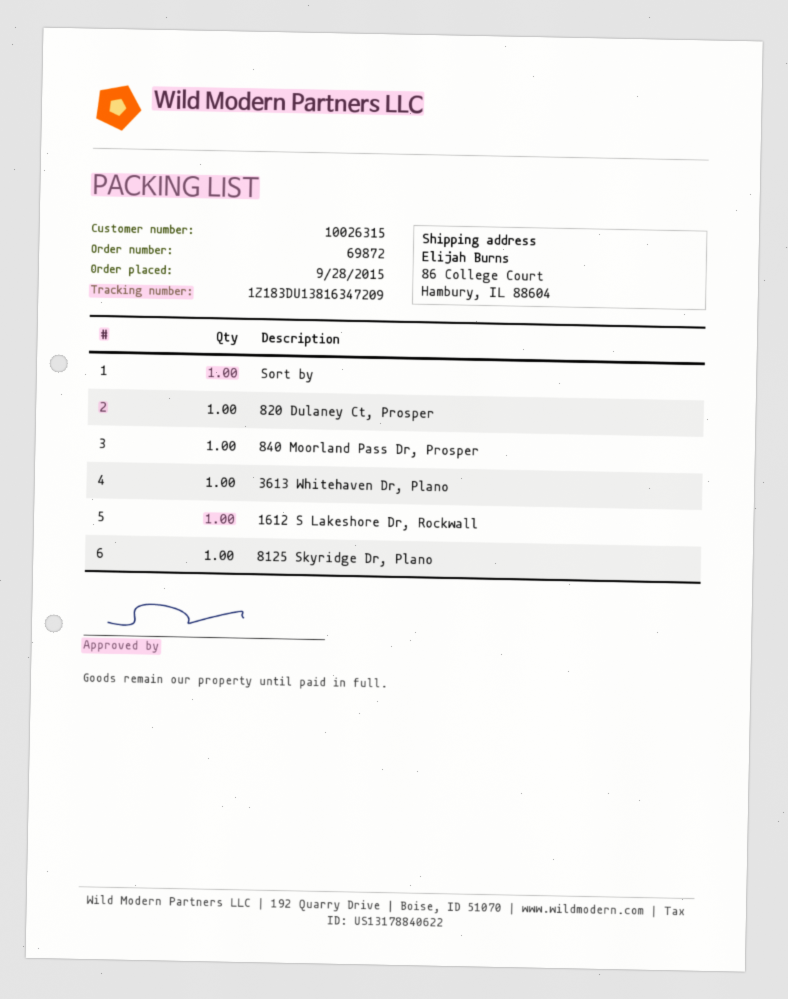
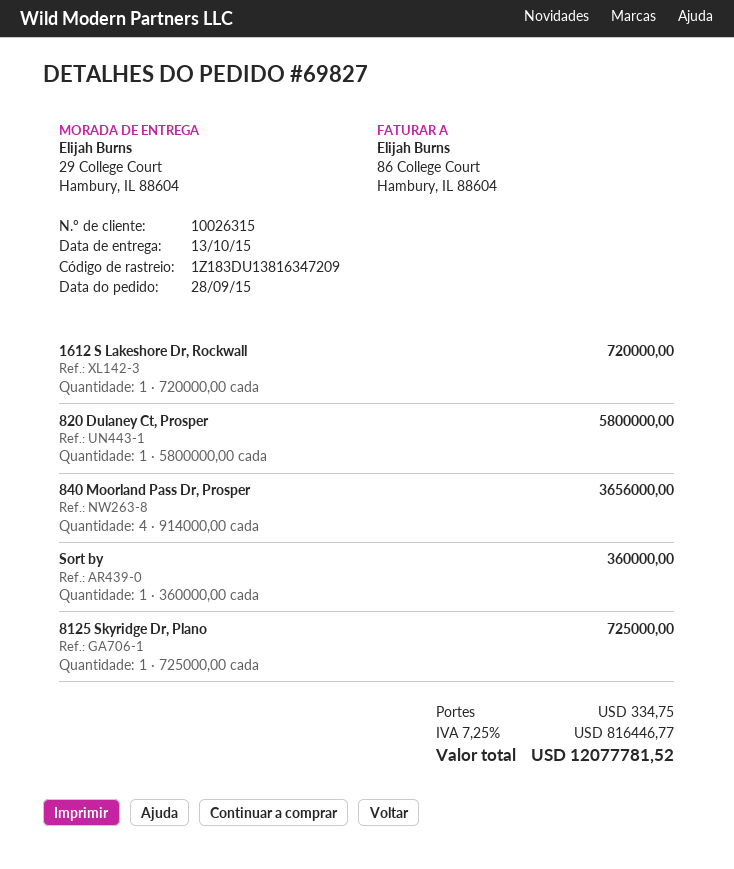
order number: 69872 -> 69827
ship to: 86 College Court, Hambury, IL 88604 -> 29 College Court, Hambury, IL 88604
840 Moorland Pass Dr, Prosper: 1 -> 4
3613 Whitehaven Dr, Plano: 1 -> none

